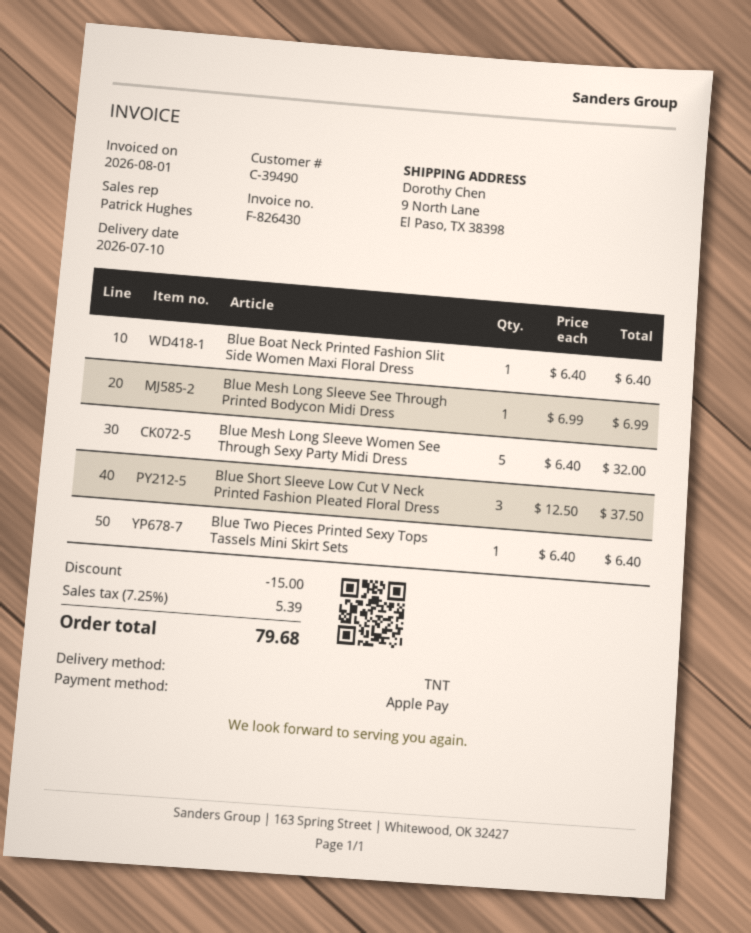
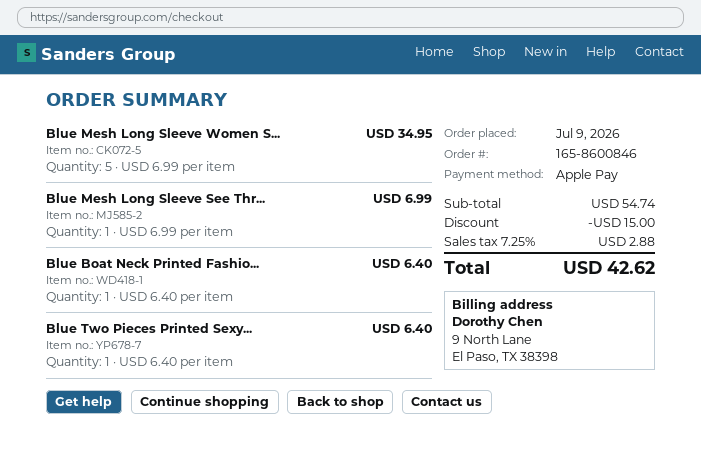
Blue Mesh Long Sleeve Women See Through Sexy Party Midi Dress: 5 x 6.40 = 32.00 -> 5 x 6.99 = 34.95
Blue Short Sleeve Low Cut V Neck Printed Fashion Pleated Floral Dress: 3 x 12.50 = 37.50 -> none
tax: 7.25% = 5.39 -> 7.25% = 2.88
total: 79.68 -> 42.62

